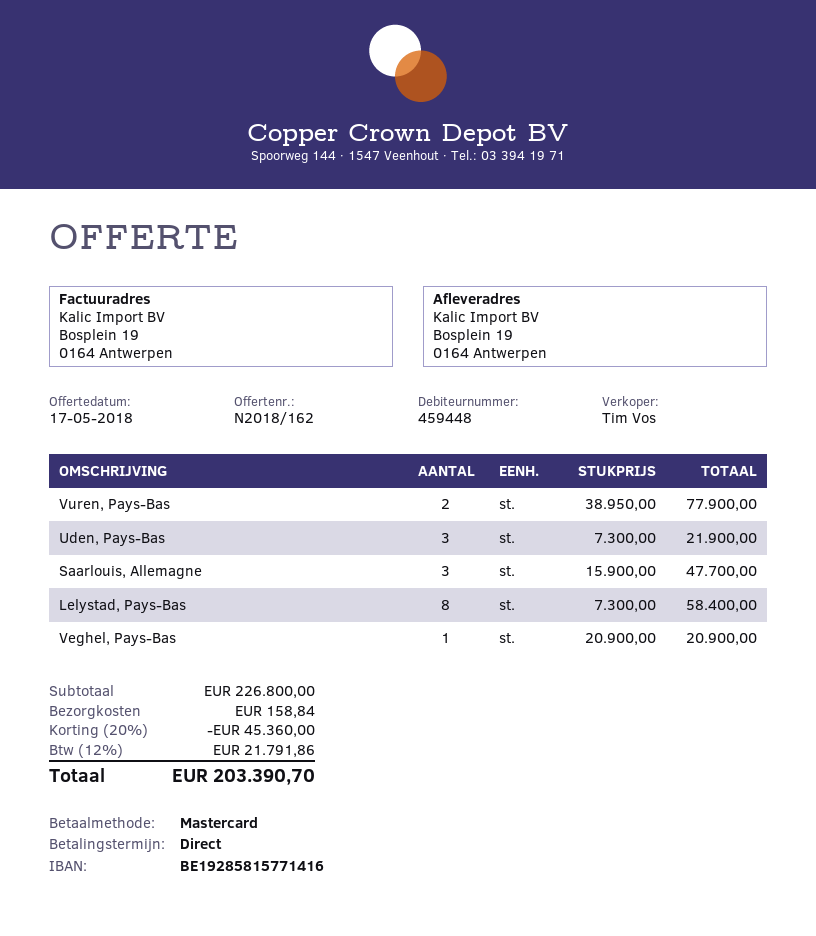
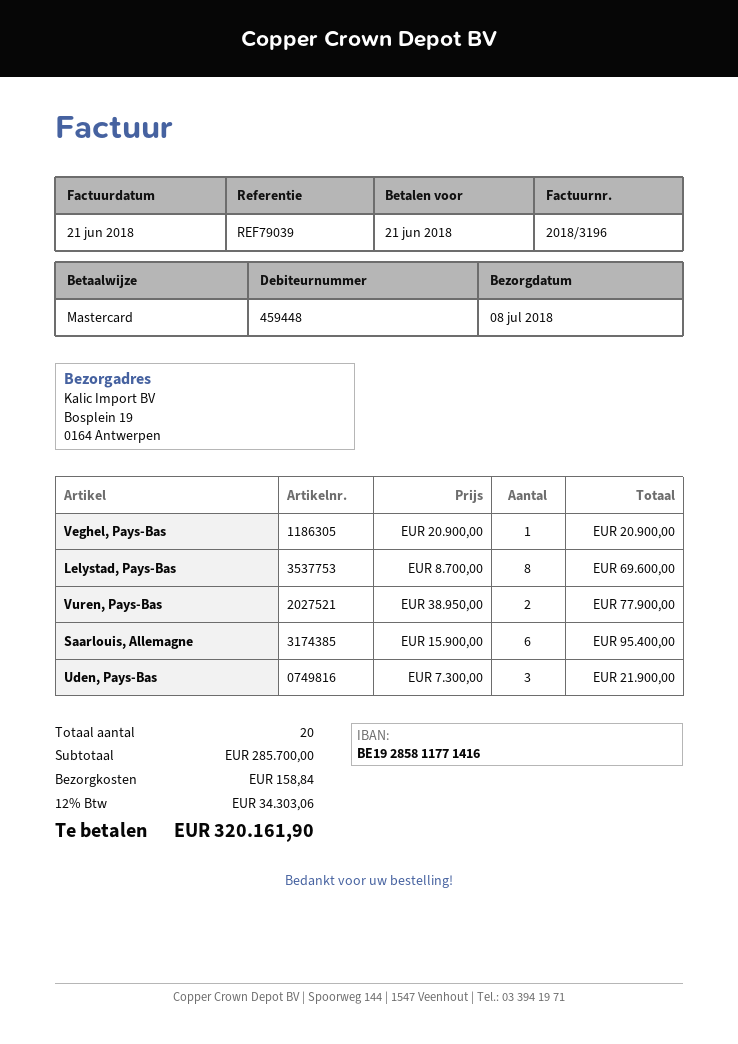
bank account: BE19285815771416 -> BE19285811771416
Saarlouis, Allemagne: 3 x 15900.00 = 47700.00 -> 6 x 15900.00 = 95400.00
Lelystad, Pays-Bas: 8 x 7300.00 = 58400.00 -> 8 x 8700.00 = 69600.00
subtotal: 226800.00 -> 285700.00
discount: 20% = 45360.00 -> none
tax: 12% = 21791.86 -> 12% = 34303.06
total: 203390.70 -> 320161.90

